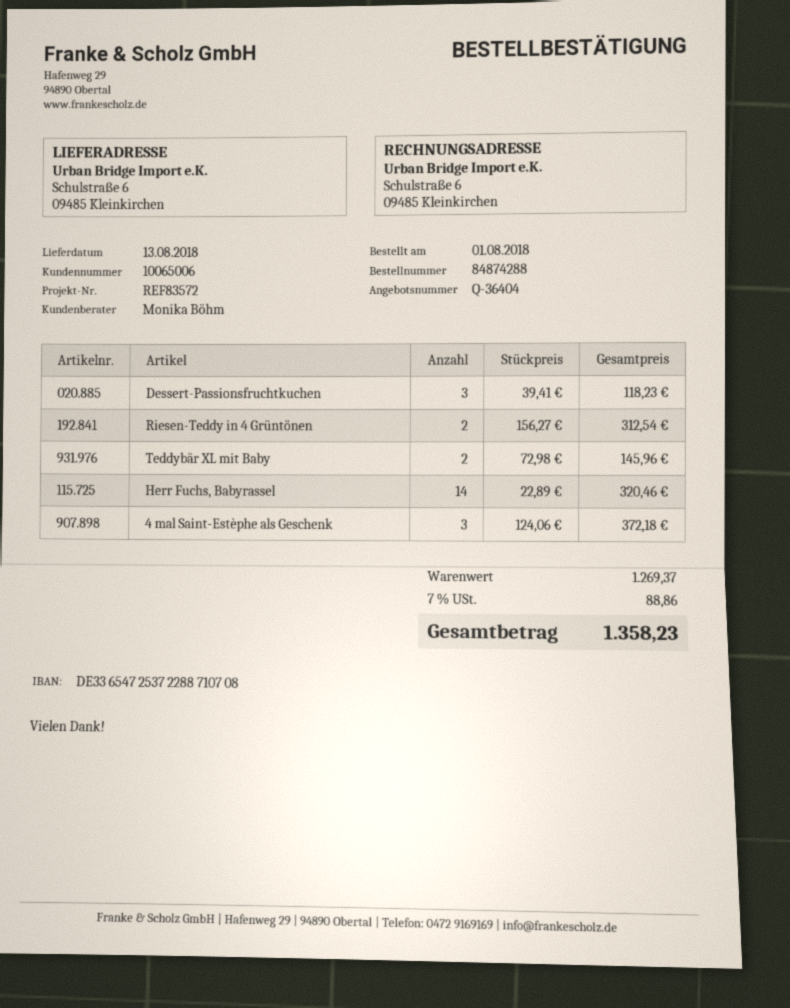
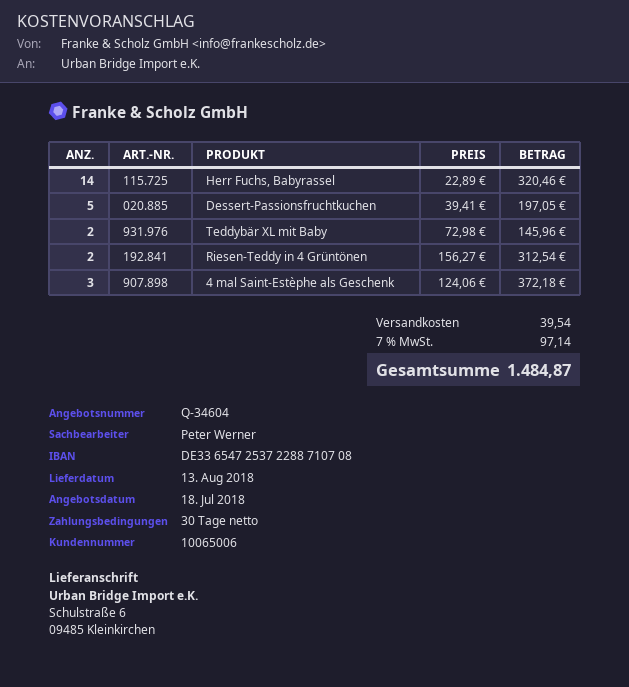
quote number: Q-36404 -> Q-34604
sales rep: Monika Böhm -> Peter Werner
Dessert-Passionsfruchtkuchen: 3 x 39.41 = 118.23 -> 5 x 39.41 = 197.05
shipping: none -> 39.54
tax: 7% = 88.86 -> 7% = 97.14
total: 1358.23 -> 1484.87

